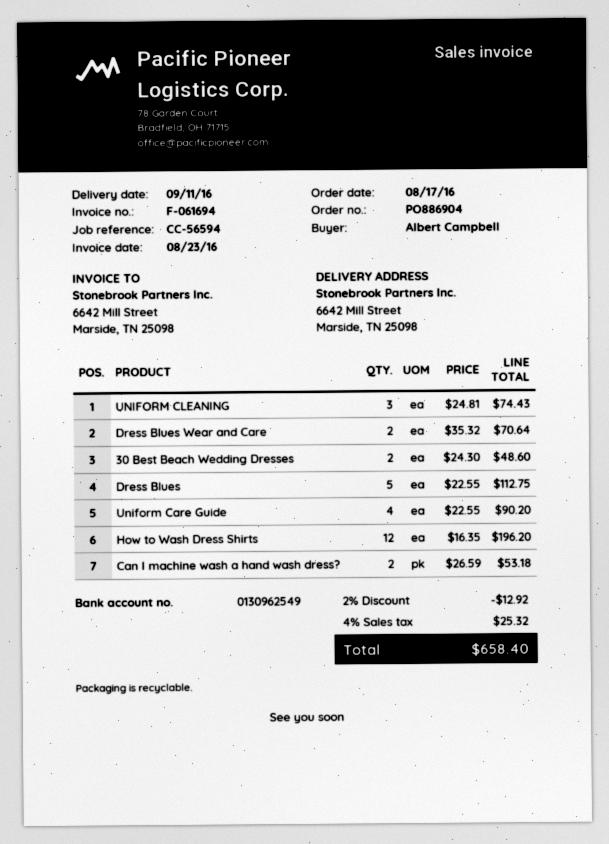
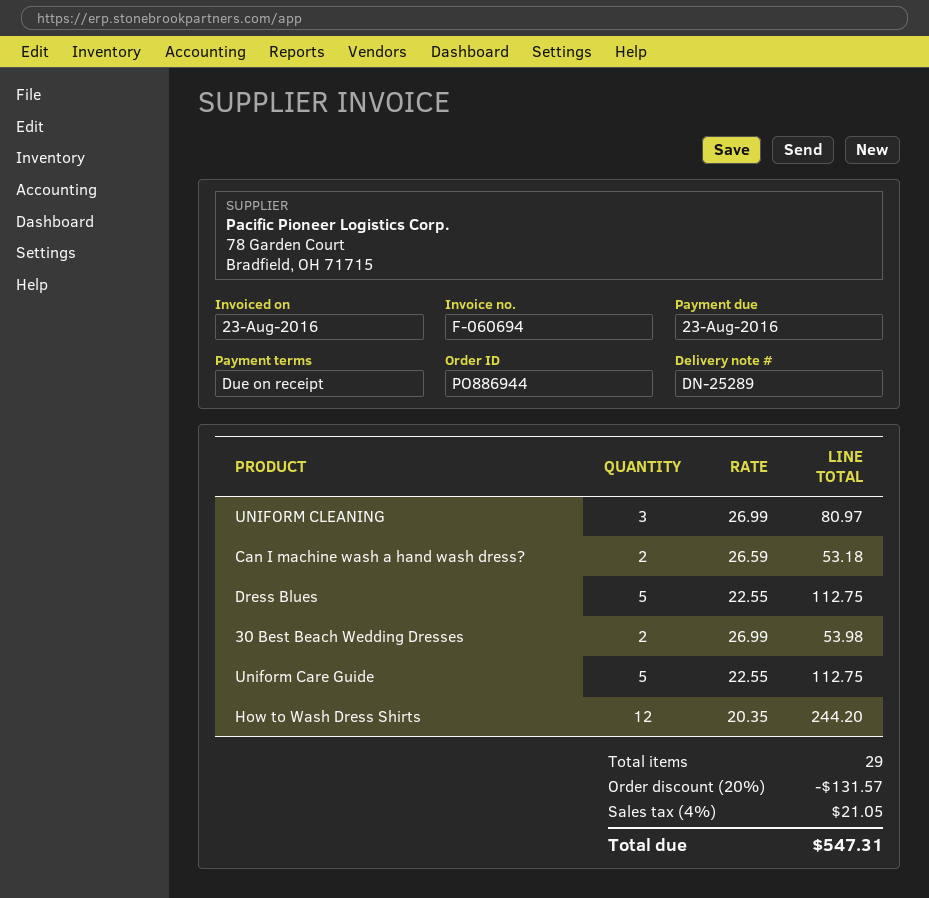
order number: PO886904 -> PO886944
invoice number: F-061694 -> F-060694
UNIFORM CLEANING: 3 x 24.81 = 74.43 -> 3 x 26.99 = 80.97
Dress Blues Wear and Care: 2 x 35.32 = 70.64 -> none
30 Best Beach Wedding Dresses: 2 x 24.30 = 48.60 -> 2 x 26.99 = 53.98
Uniform Care Guide: 4 x 22.55 = 90.20 -> 5 x 22.55 = 112.75
How to Wash Dress Shirts: 12 x 16.35 = 196.20 -> 12 x 20.35 = 244.20
discount: 2% = 12.92 -> 20% = 131.57
tax: 4% = 25.32 -> 4% = 21.05
total: 658.40 -> 547.31

